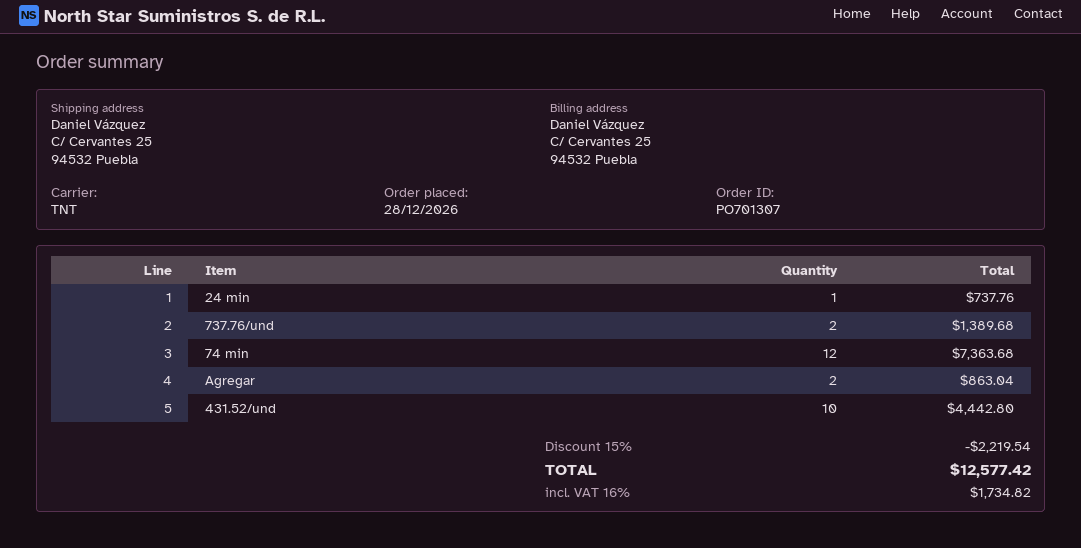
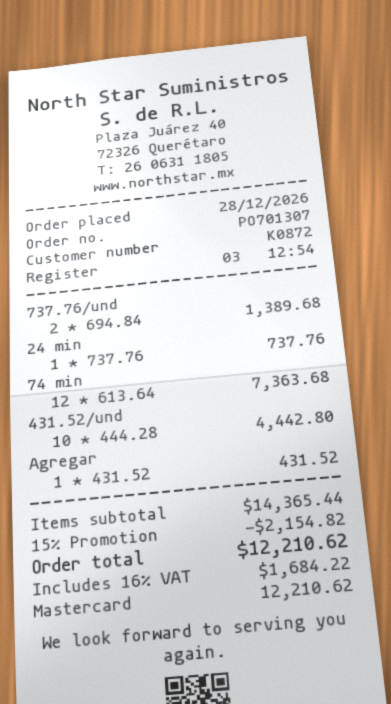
Agregar: 2 for 863.04 -> 1 for 431.52
discount: 15% = 2219.54 -> 15% = 2154.82
tax: 16% = 1734.82 -> 16% = 1684.22
total: 12577.42 -> 12210.62

